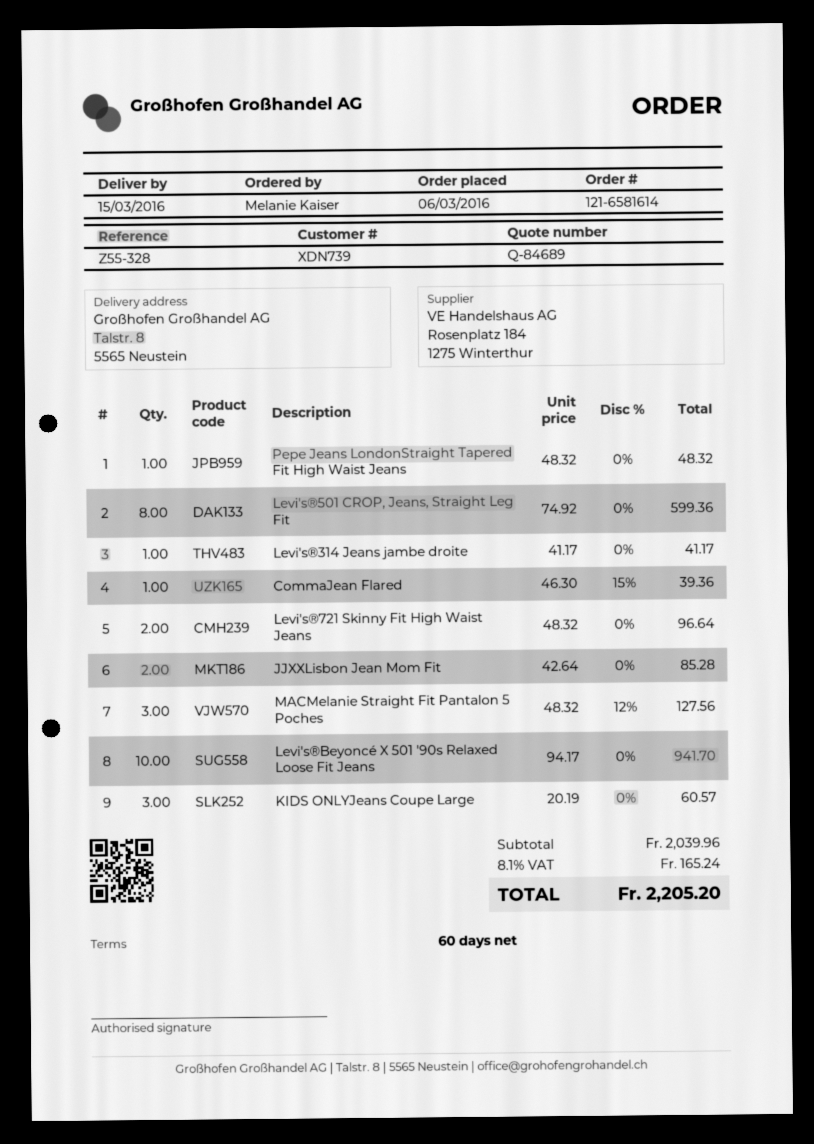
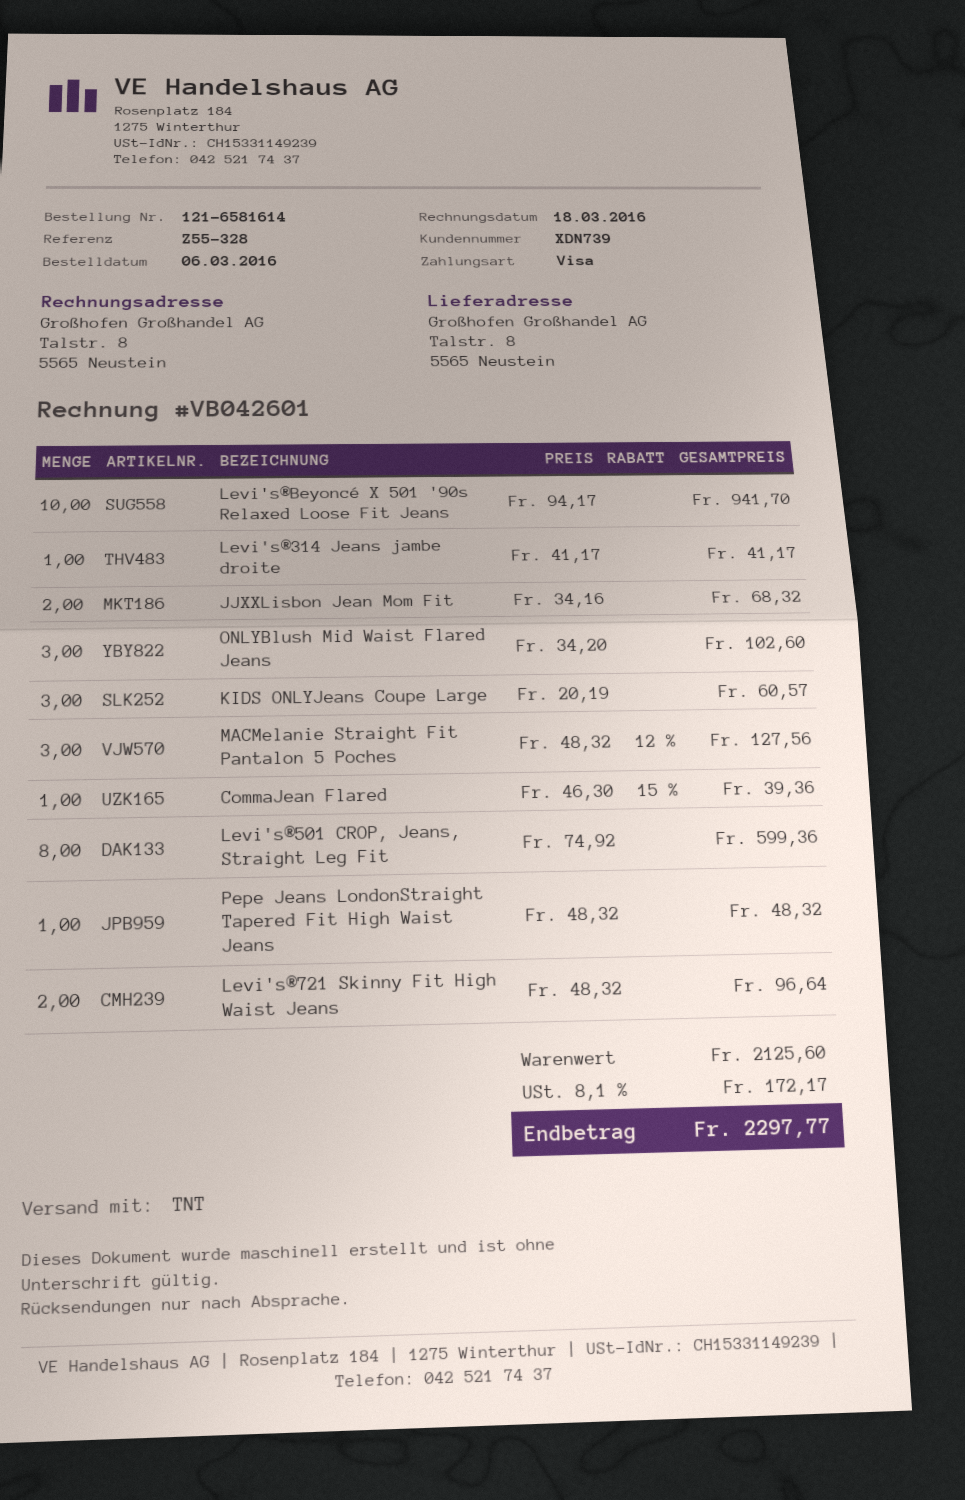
JJXXLisbon Jean Mom Fit: 2 x 42.64 = 85.28 -> 2 x 34.16 = 68.32
ONLYBlush Mid Waist Flared Jeans: none -> 3 x 34.20 = 102.60
subtotal: 2039.96 -> 2125.60
tax: 8.1% = 165.24 -> 8.1% = 172.17
total: 2205.20 -> 2297.77

